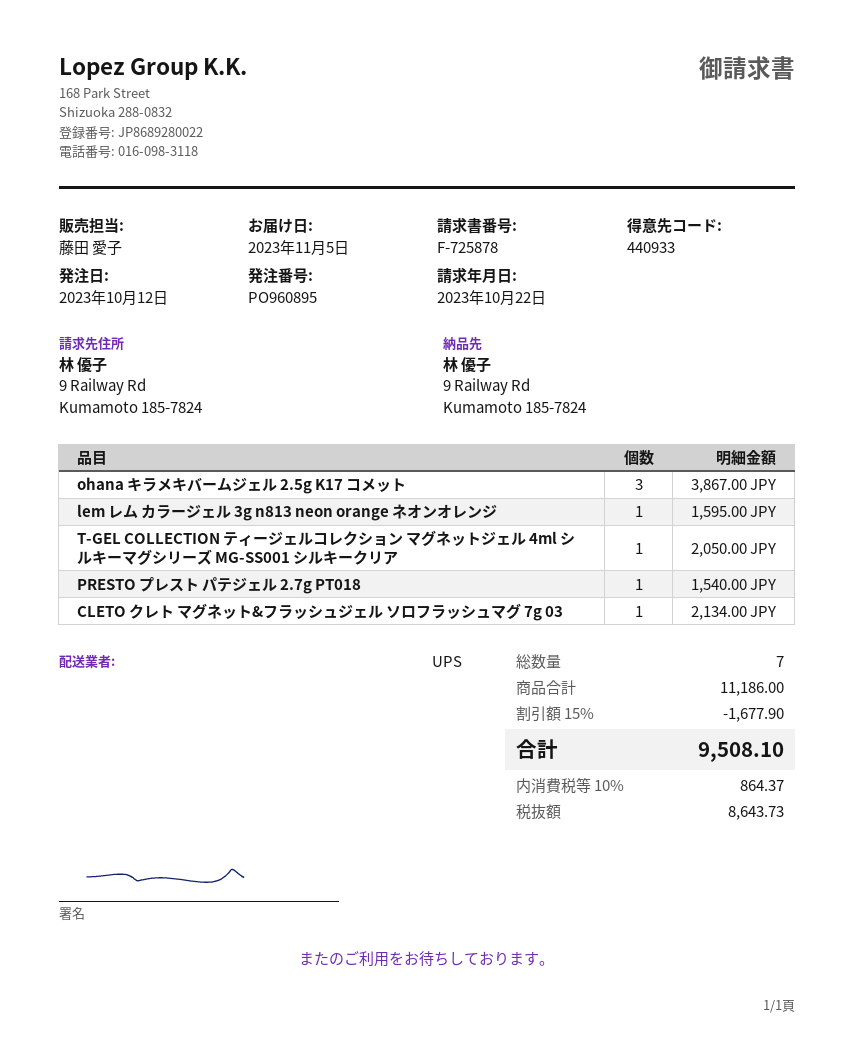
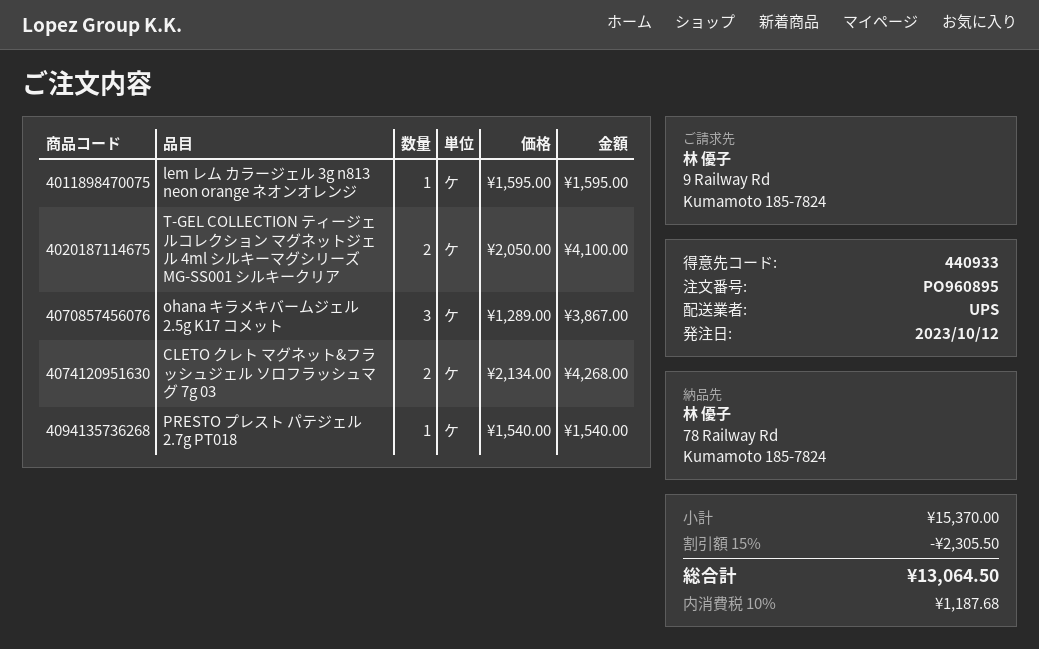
ship to: 9 Railway Rd, Kumamoto 185-7824 -> 78 Railway Rd, Kumamoto 185-7824
T-GEL COLLECTION ティージェルコレクション マグネットジェル 4ml シルキーマグシリーズ MG-SS001 シルキークリア: 1 for 2050.00 -> 2 for 4100.00
CLETO クレト マグネット&フラッシュジェル ソロフラッシュマグ 7g 03: 1 for 2134.00 -> 2 for 4268.00
subtotal: 11186.00 -> 15370.00
discount: 15% = 1677.90 -> 15% = 2305.50
tax: 10% = 864.37 -> 10% = 1187.68
total: 9508.10 -> 13064.50

